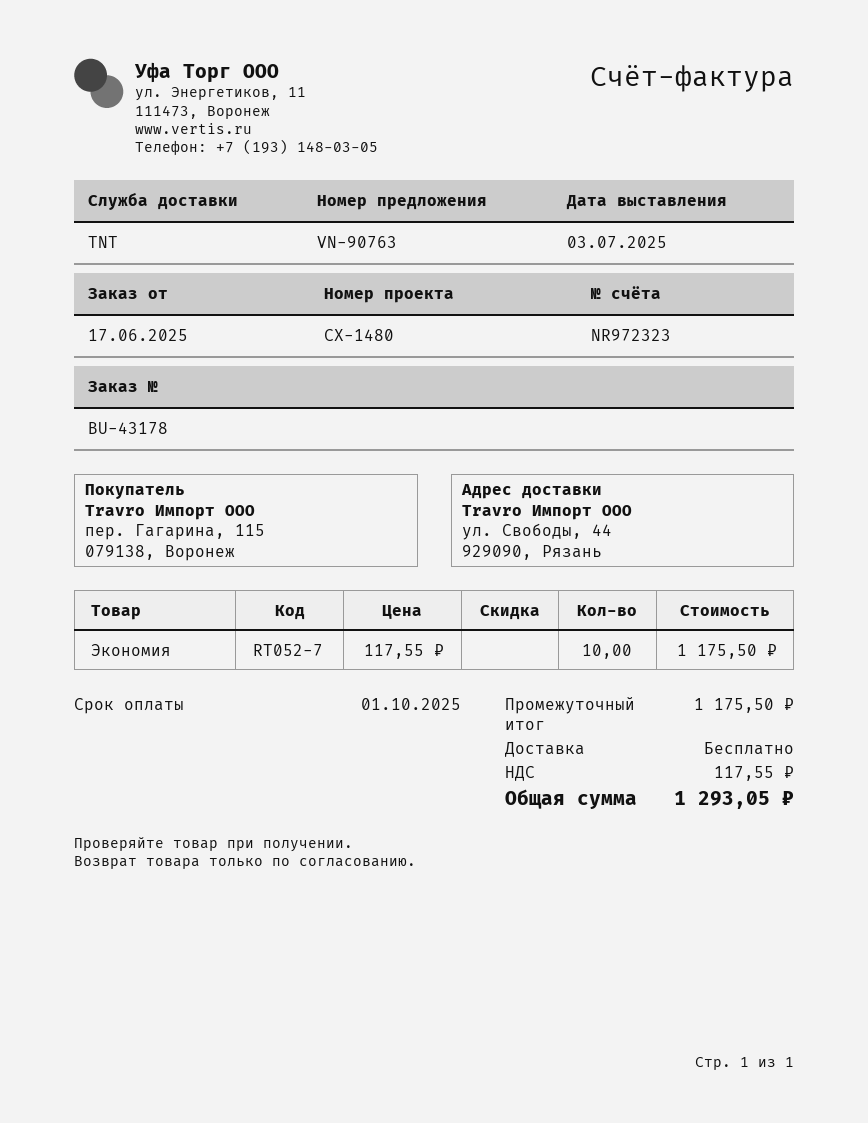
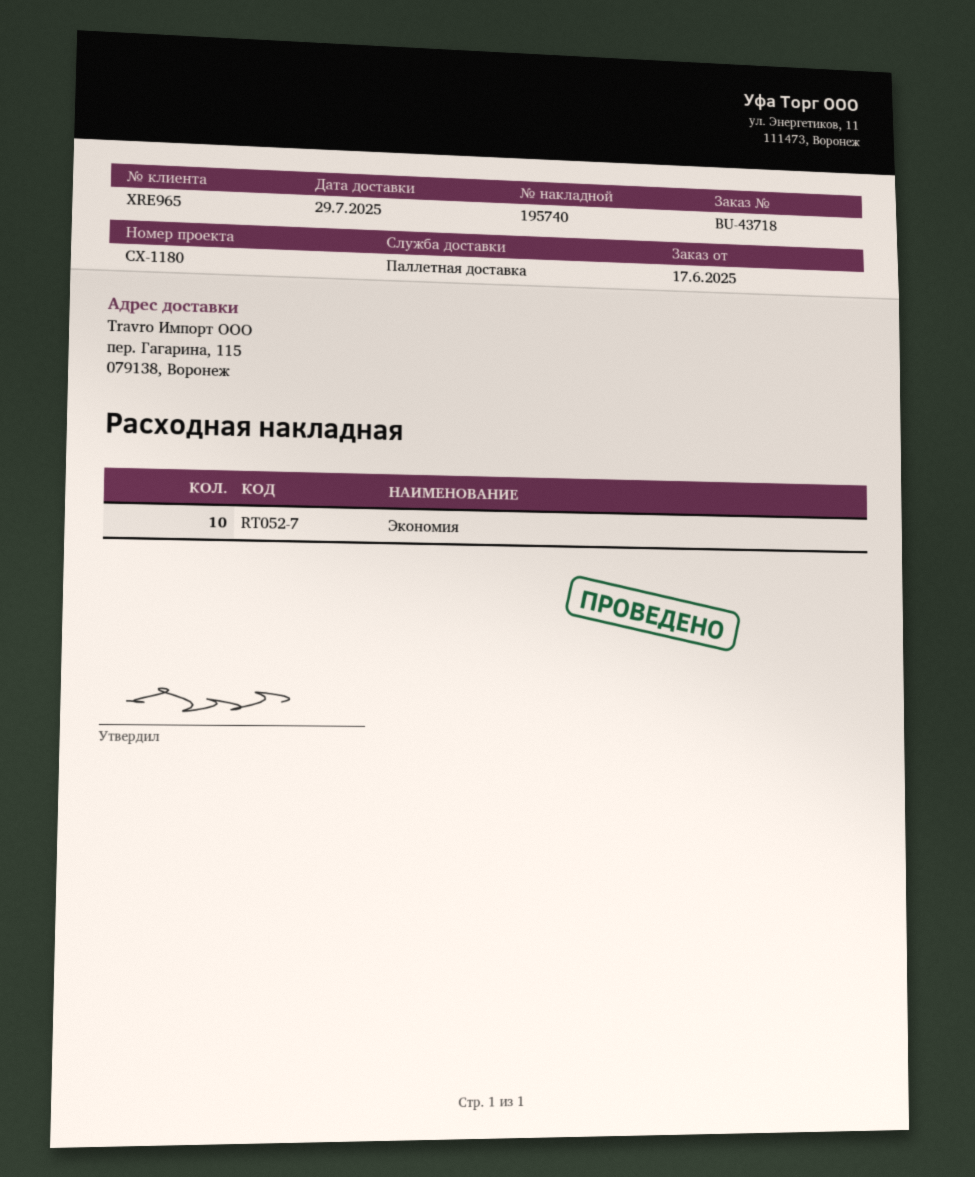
order number: BU-43178 -> BU-43718
reference: CX-1480 -> CX-1180
shipping method: TNT -> pallet freight
ship to: ул. Свободы, 44, 929090, Рязань -> пер. Гагарина, 115, 079138, Воронеж

